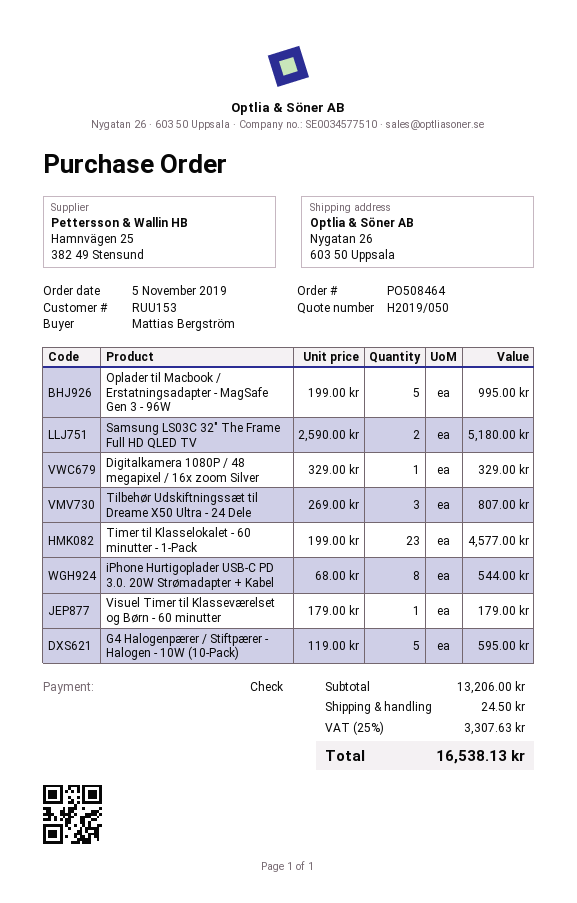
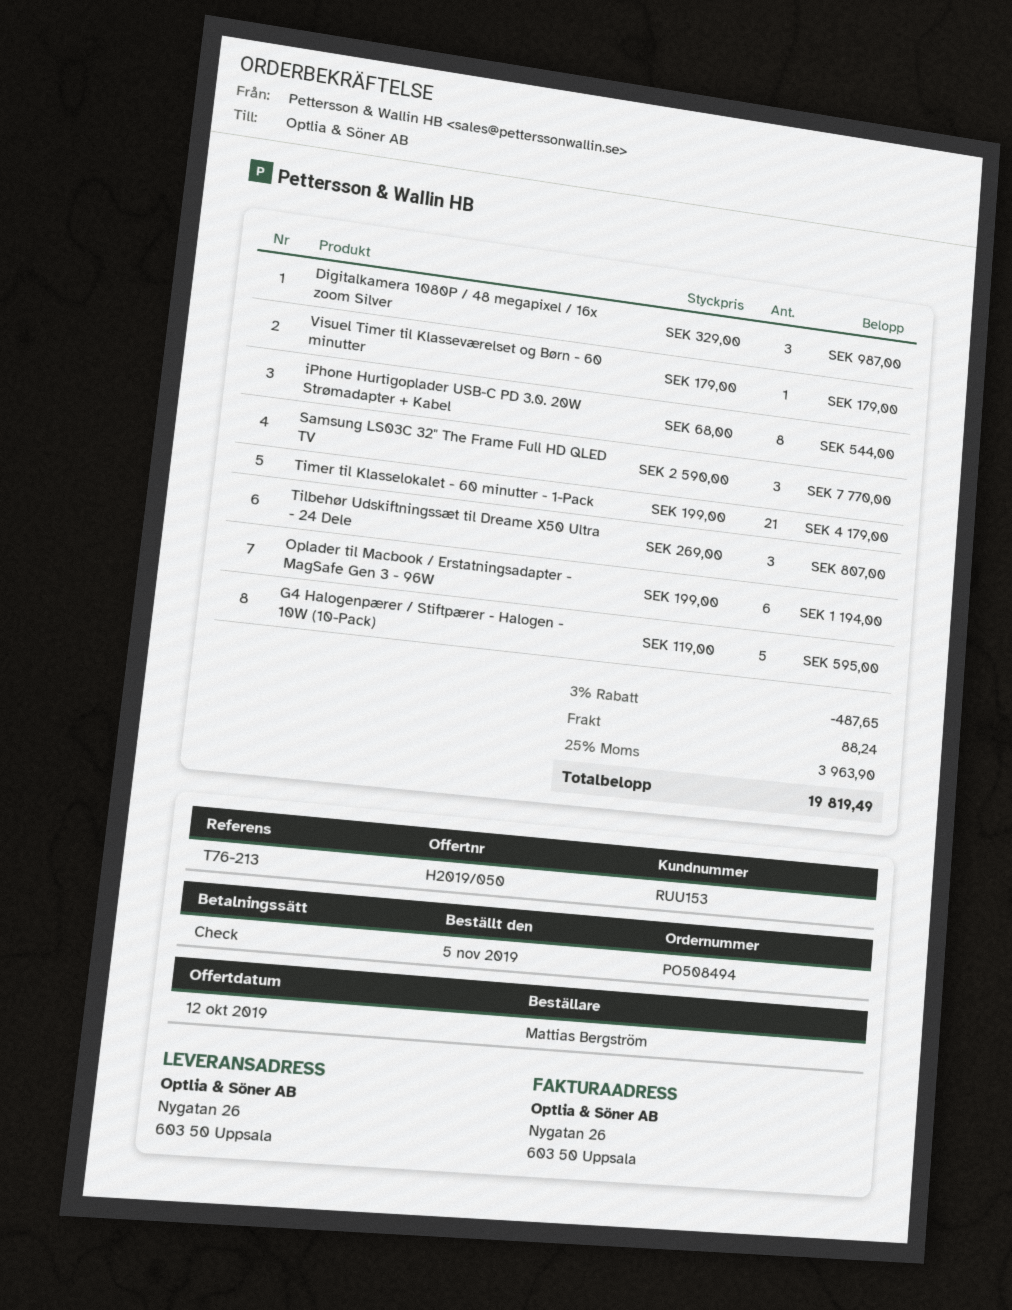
order number: PO508464 -> PO508494
Oplader til Macbook / Erstatningsadapter - MagSafe Gen 3 - 96W: 5 x 199.00 = 995.00 -> 6 x 199.00 = 1194.00
Samsung LS03C 32" The Frame Full HD QLED TV: 2 x 2590.00 = 5180.00 -> 3 x 2590.00 = 7770.00
Digitalkamera 1080P / 48 megapixel / 16x zoom Silver: 1 x 329.00 = 329.00 -> 3 x 329.00 = 987.00
Timer til Klasselokalet - 60 minutter - 1-Pack: 23 x 199.00 = 4577.00 -> 21 x 199.00 = 4179.00
discount: none -> 3% = 487.65
shipping: 24.50 -> 88.24
tax: 25% = 3307.63 -> 25% = 3963.90
total: 16538.13 -> 19819.49

